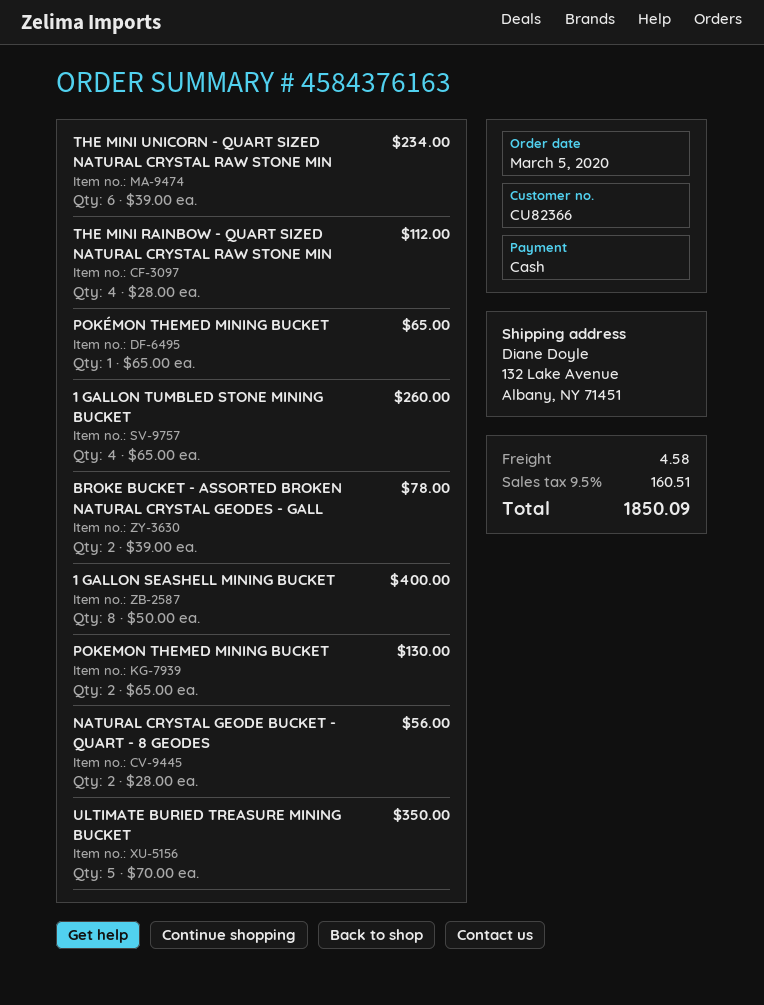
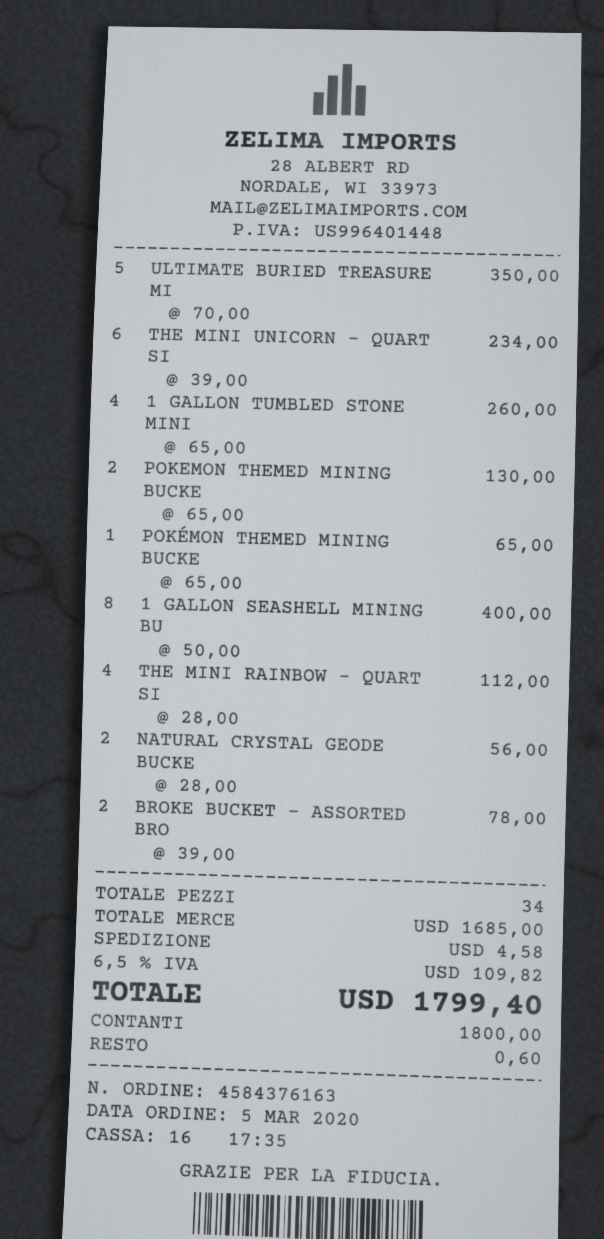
tax: 9.5% = 160.51 -> 6.5% = 109.82
total: 1850.09 -> 1799.40

